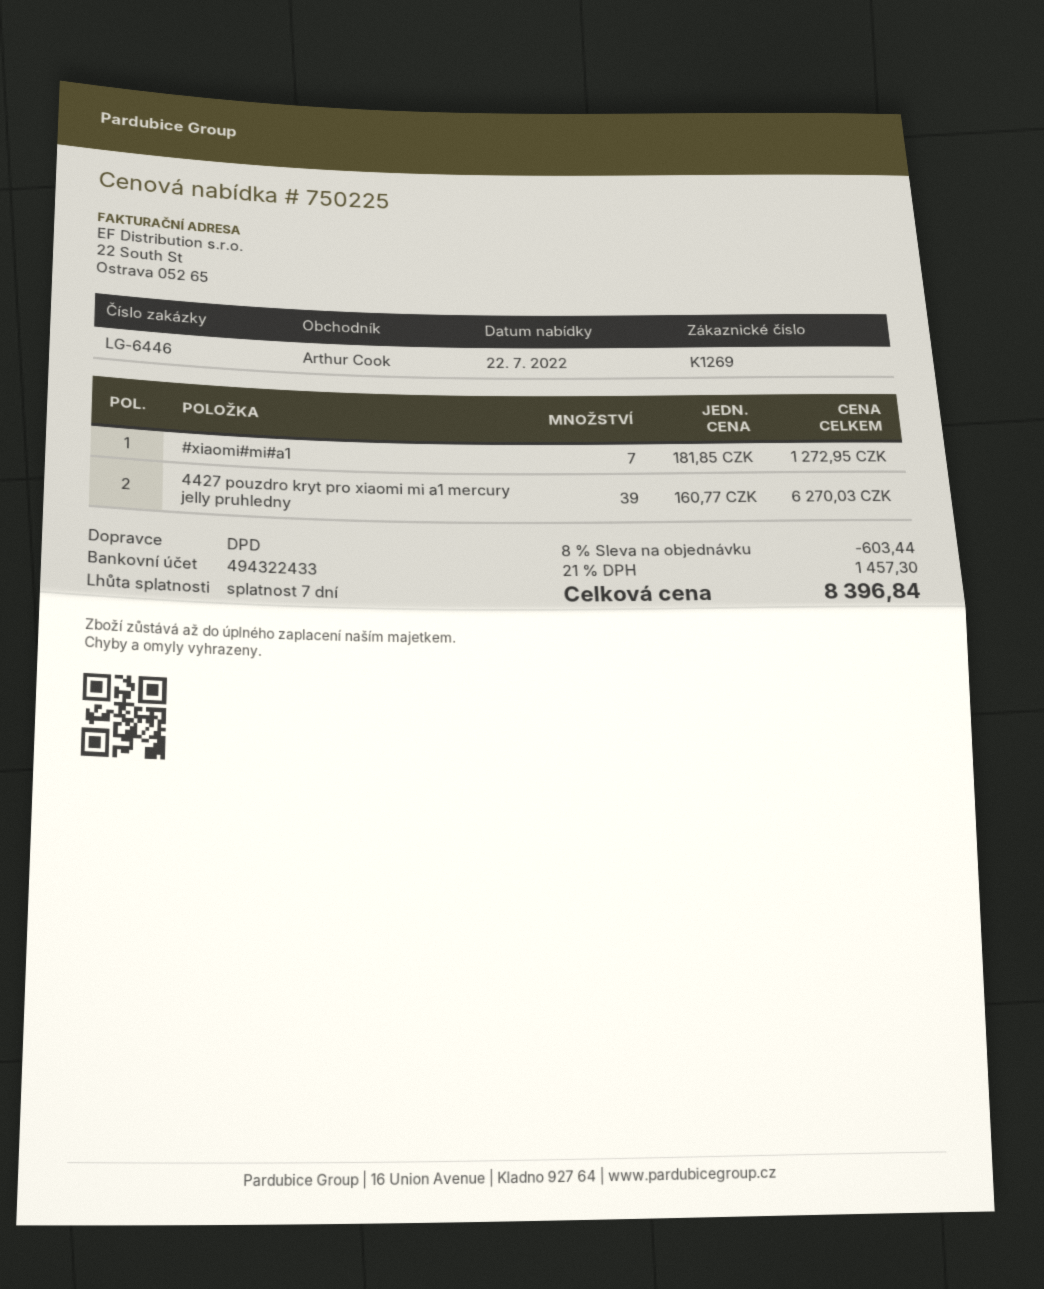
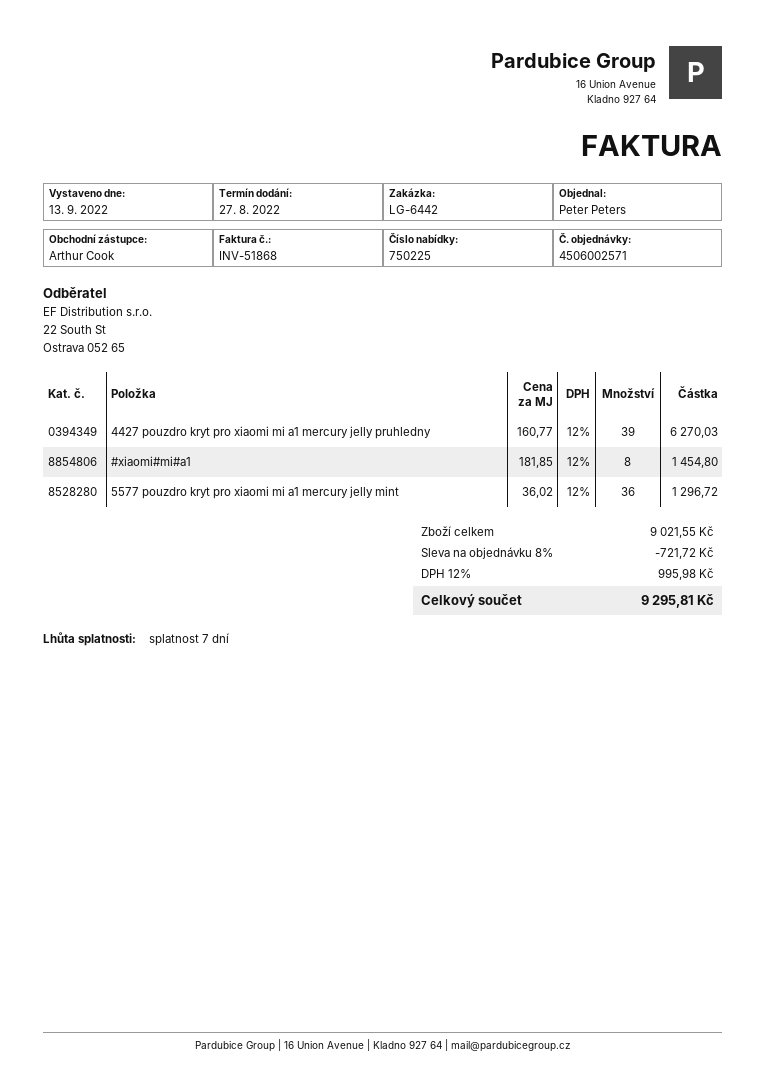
reference: LG-6446 -> LG-6442
#xiaomi#mi#a1: 7 x 181.85 = 1272.95 -> 8 x 181.85 = 1454.80
5577 pouzdro kryt pro xiaomi mi a1 mercury jelly mint: none -> 36 x 36.02 = 1296.72
discount: 8% = 603.44 -> 8% = 721.72
tax: 21% = 1457.30 -> 12% = 995.98
total: 8396.84 -> 9295.81

